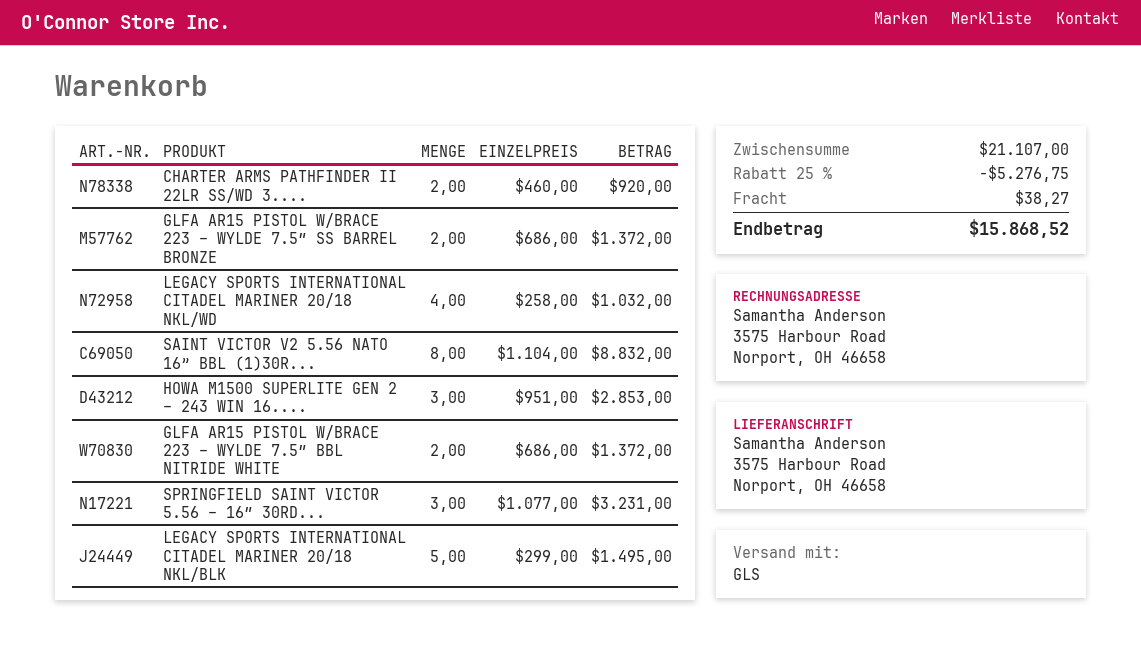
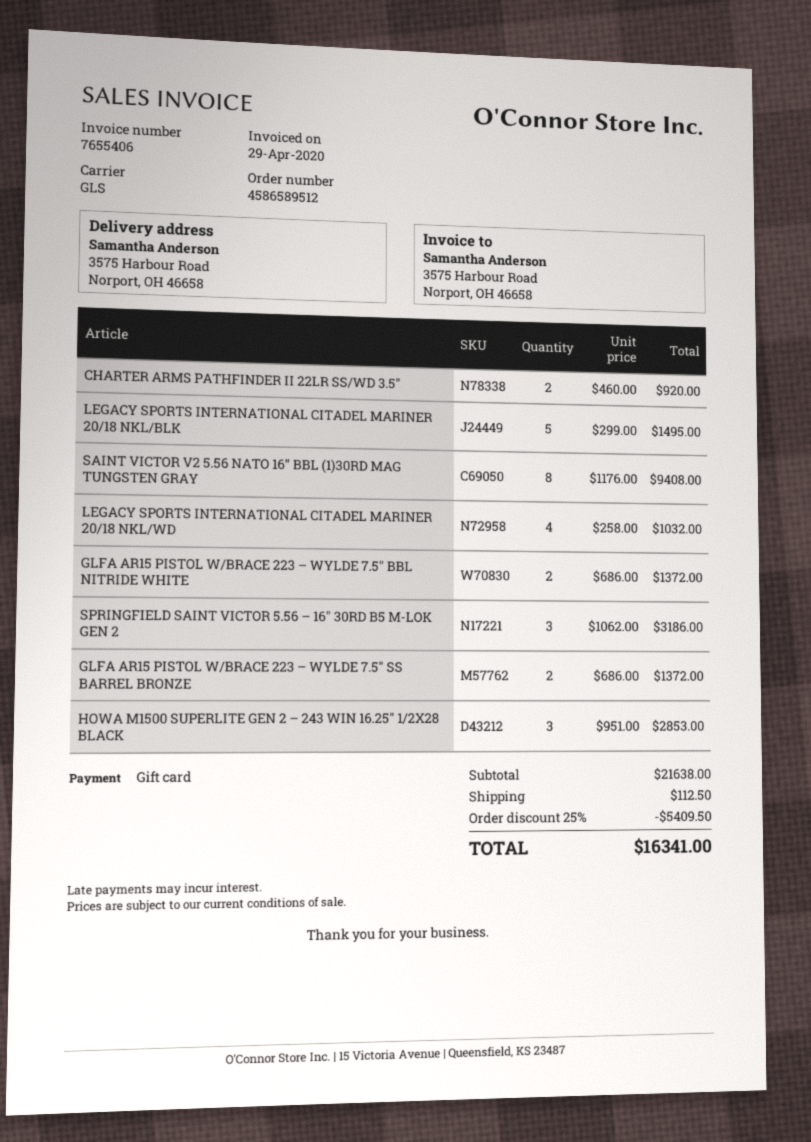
SAINT VICTOR V2 5.56 NATO 16” BBL (1)30R...: 8 x 1104.00 = 8832.00 -> 8 x 1176.00 = 9408.00
SPRINGFIELD SAINT VICTOR 5.56 – 16″ 30RD...: 3 x 1077.00 = 3231.00 -> 3 x 1062.00 = 3186.00
subtotal: 21107.00 -> 21638.00
discount: 25% = 5276.75 -> 25% = 5409.50
shipping: 38.27 -> 112.50
total: 15868.52 -> 16341.00

